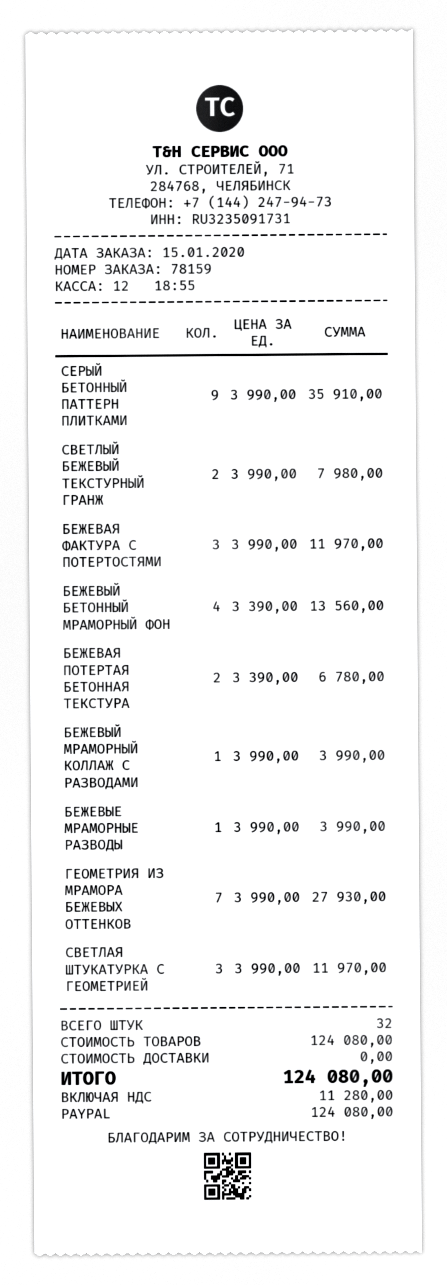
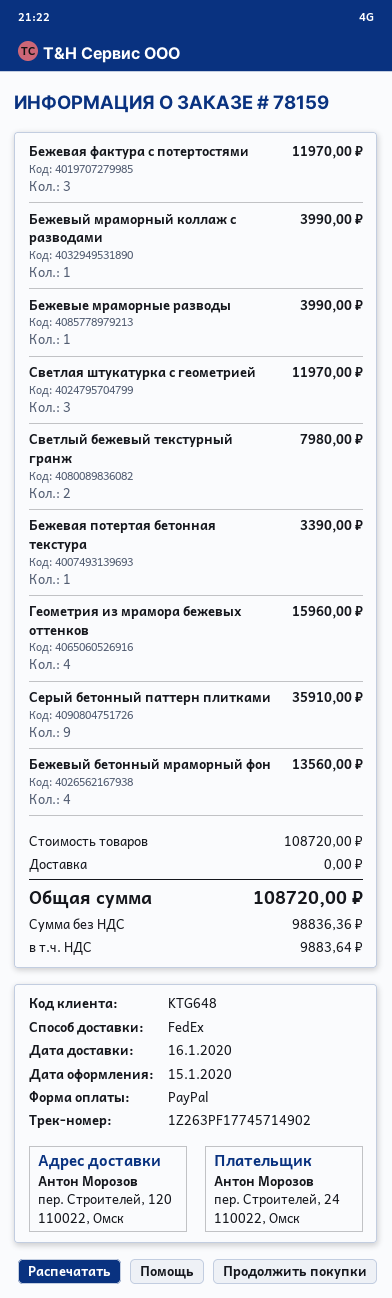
БЕЖЕВАЯ ПОТЕРТАЯ БЕТОННАЯ ТЕКСТУРА: 2 for 6780.00 -> 1 for 3390.00
ГЕОМЕТРИЯ ИЗ МРАМОРА БЕЖЕВЫХ ОТТЕНКОВ: 7 for 27930.00 -> 4 for 15960.00
subtotal: 124080.00 -> 108720.00
tax: 11280.00 -> 9883.64
total: 124080.00 -> 108720.00

